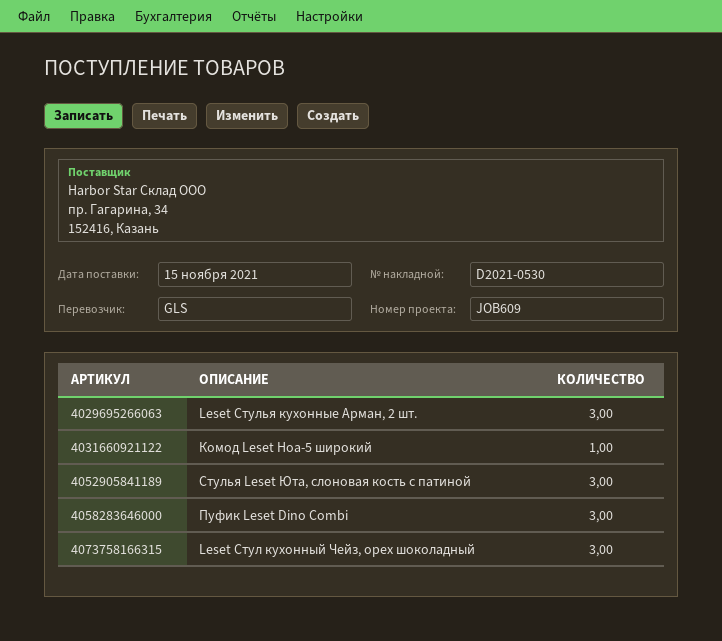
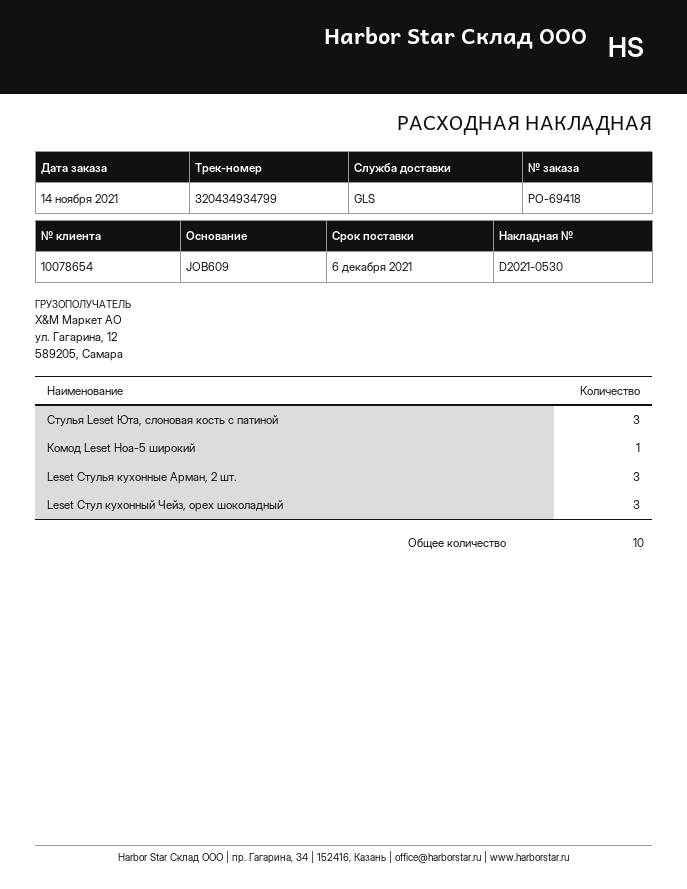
delivery date: 2021-11-15 -> 2021-12-06
Пуфик Leset Dino Combi: 3 -> none

